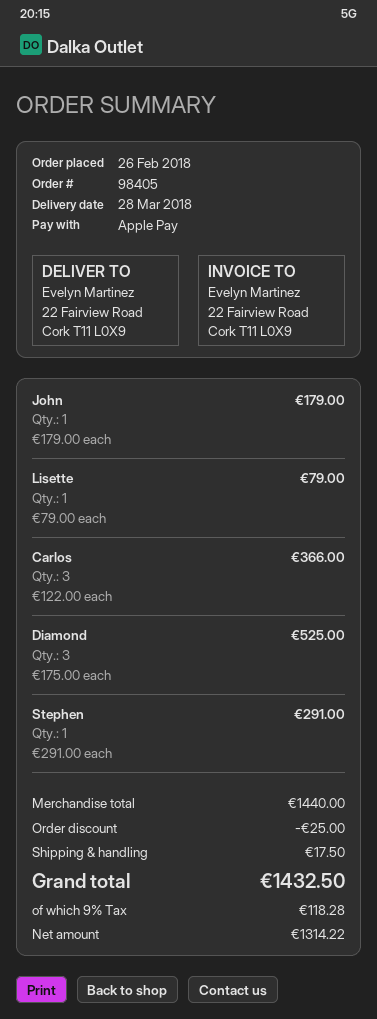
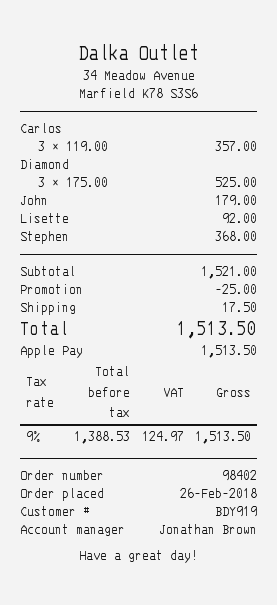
order number: 98405 -> 98402
Lisette: 1 x 79.00 = 79.00 -> 1 x 92.00 = 92.00
Carlos: 3 x 122.00 = 366.00 -> 3 x 119.00 = 357.00
Stephen: 1 x 291.00 = 291.00 -> 1 x 368.00 = 368.00
subtotal: 1440.00 -> 1521.00
net: 1314.22 -> 1388.53
tax: 9% = 118.28 -> 9% = 124.97
total: 1432.50 -> 1513.50

